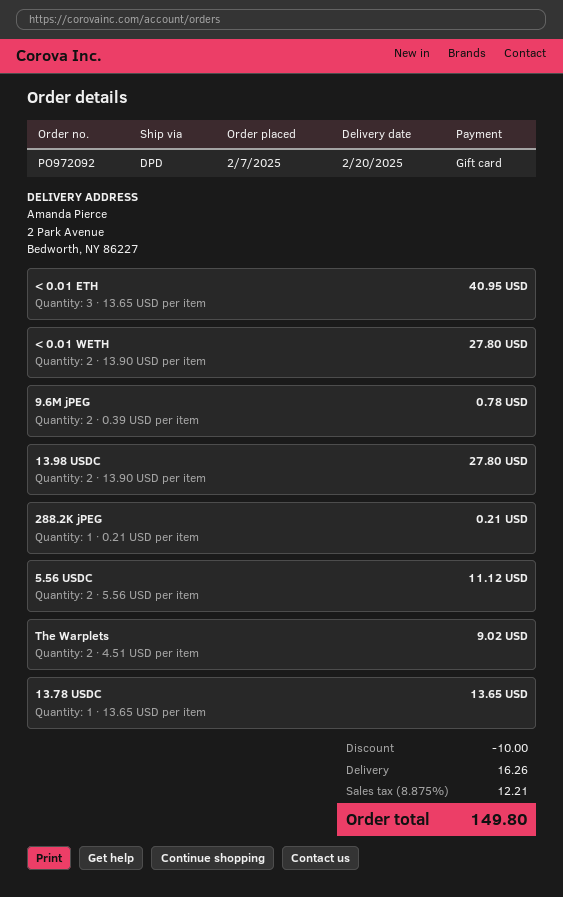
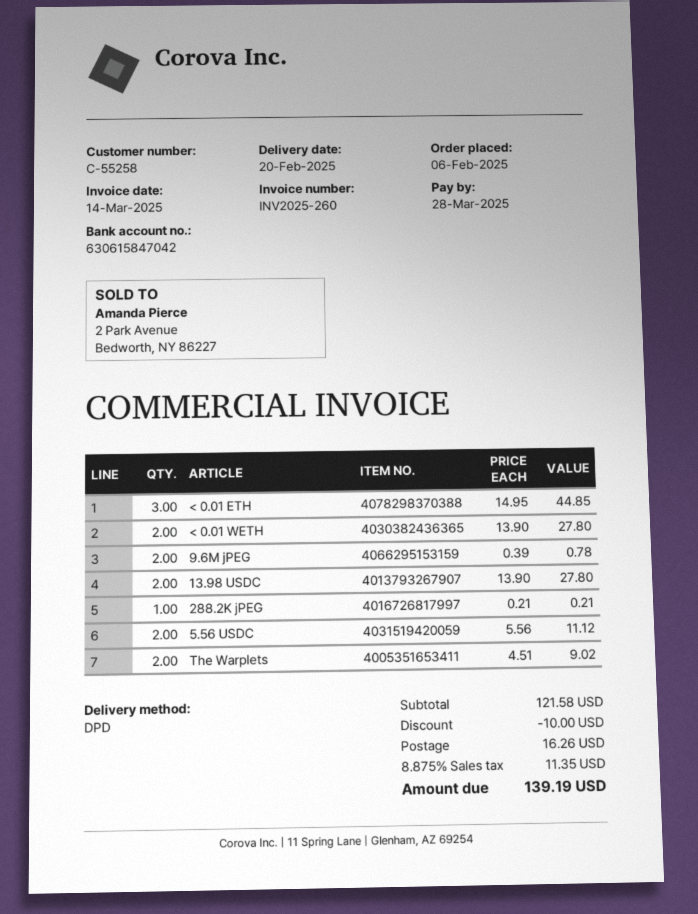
order date: 2025-02-07 -> 2025-02-06
< 0.01 ETH: 3 x 13.65 = 40.95 -> 3 x 14.95 = 44.85
13.78 USDC: 1 x 13.65 = 13.65 -> none
tax: 8.875% = 12.21 -> 8.875% = 11.35
total: 149.80 -> 139.19

